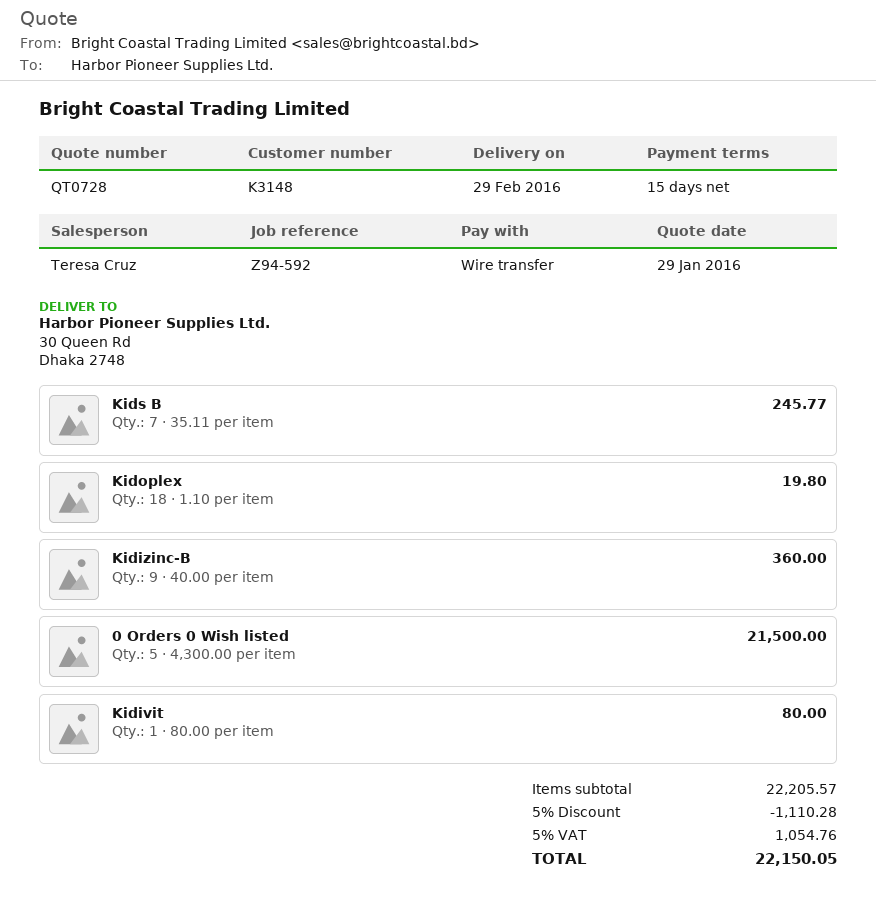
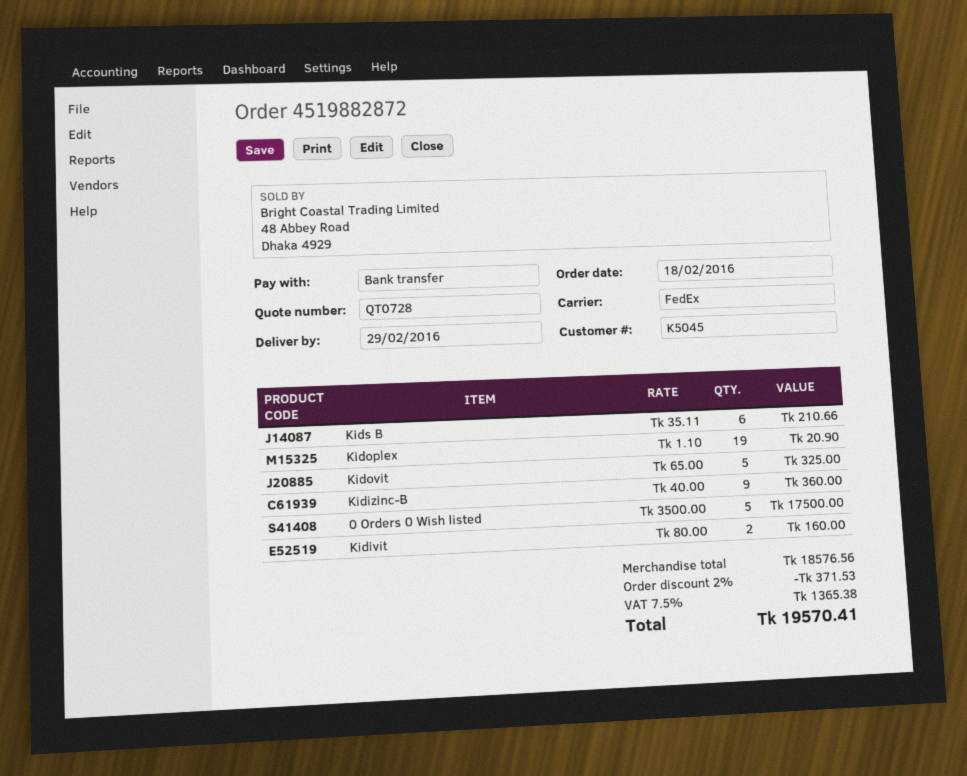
customer number: K3148 -> K5045
Kids B: 7 x 35.11 = 245.77 -> 6 x 35.11 = 210.66
Kidoplex: 18 x 1.10 = 19.80 -> 19 x 1.10 = 20.90
0 Orders 0 Wish listed: 5 x 4300.00 = 21500.00 -> 5 x 3500.00 = 17500.00
Kidivit: 1 x 80.00 = 80.00 -> 2 x 80.00 = 160.00
Kidovit: none -> 5 x 65.00 = 325.00
subtotal: 22205.57 -> 18576.56
discount: 5% = 1110.28 -> 2% = 371.53
tax: 5% = 1054.76 -> 7.5% = 1365.38
total: 22150.05 -> 19570.41

